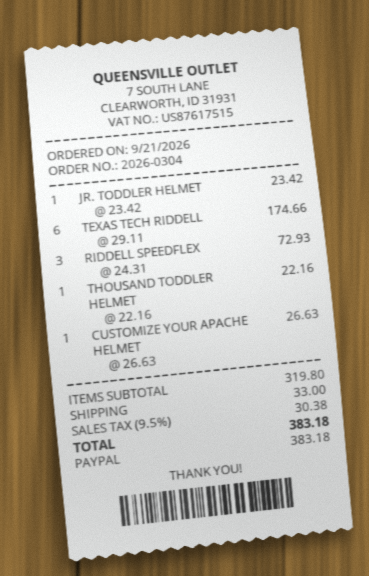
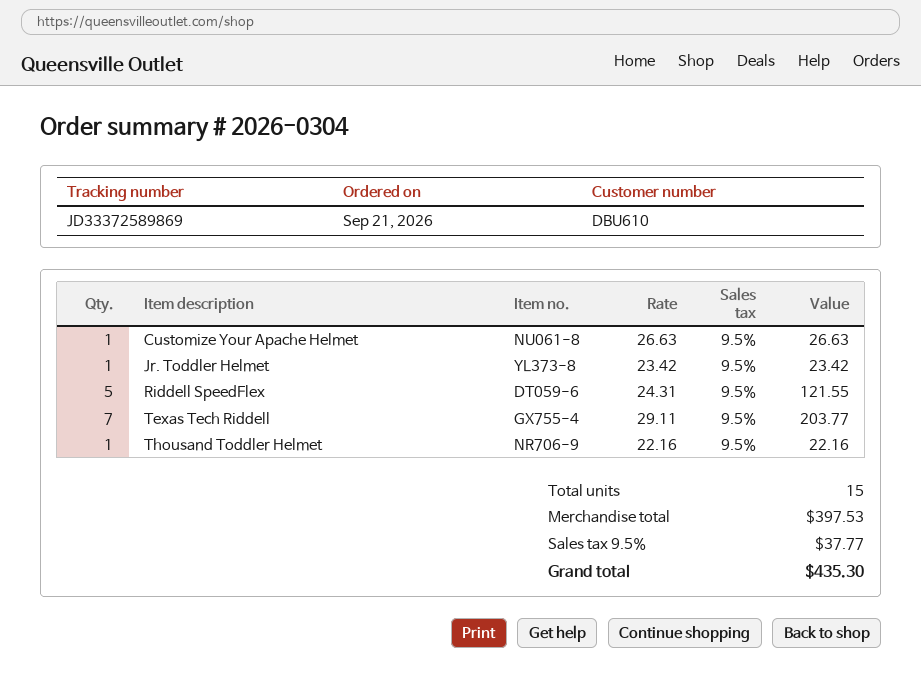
TEXAS TECH RIDDELL: 6 x 29.11 = 174.66 -> 7 x 29.11 = 203.77
RIDDELL SPEEDFLEX: 3 x 24.31 = 72.93 -> 5 x 24.31 = 121.55
subtotal: 319.80 -> 397.53
shipping: 33.00 -> none
tax: 9.5% = 30.38 -> 9.5% = 37.77
total: 383.18 -> 435.30

